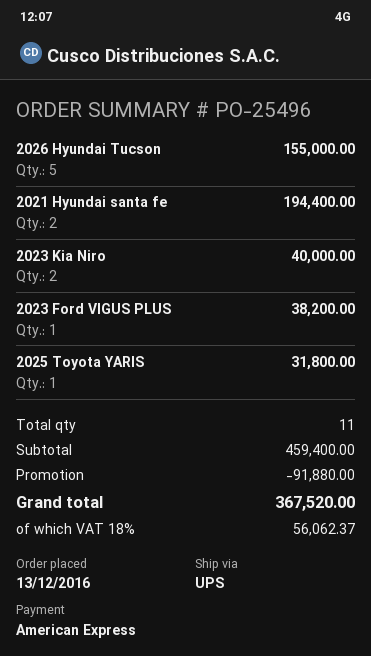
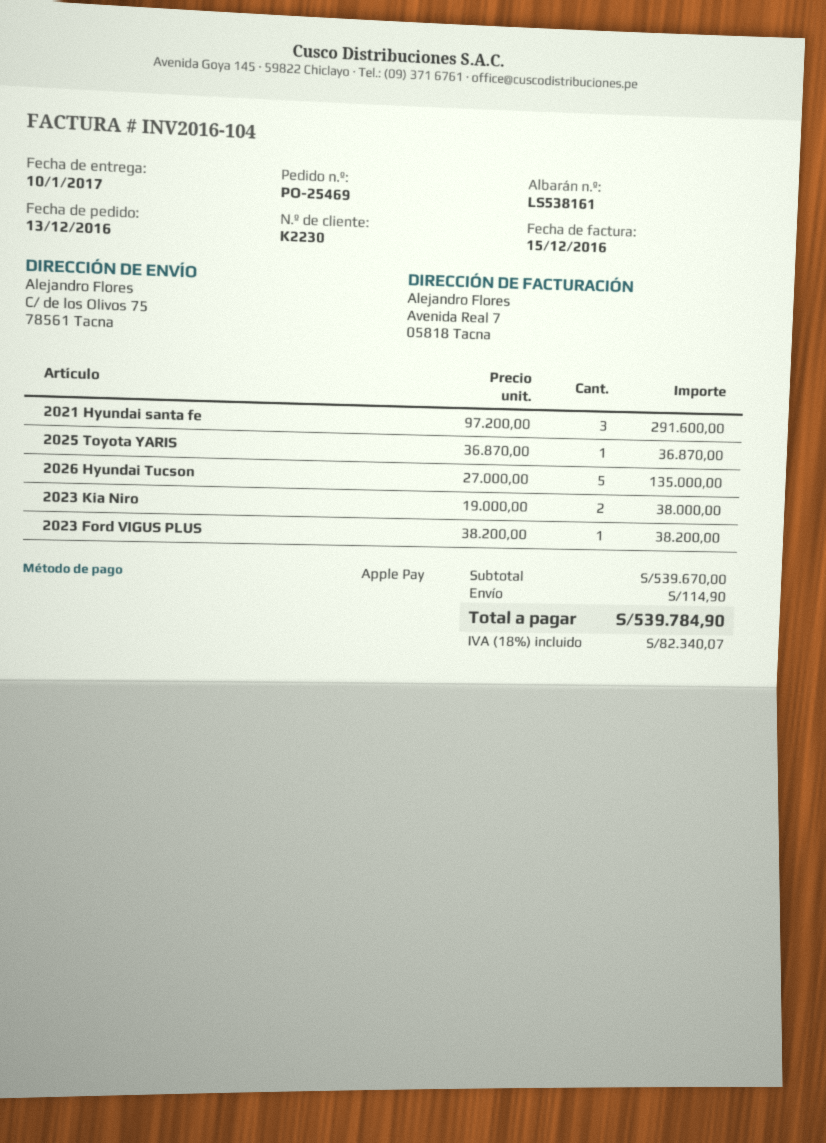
order number: PO-25496 -> PO-25469
payment method: American Express -> Apple Pay
2026 Hyundai Tucson: 5 for 155000.00 -> 5 for 135000.00
2021 Hyundai santa fe: 2 for 194400.00 -> 3 for 291600.00
2023 Kia Niro: 2 for 40000.00 -> 2 for 38000.00
2025 Toyota YARIS: 1 for 31800.00 -> 1 for 36870.00
subtotal: 459400.00 -> 539670.00
discount: 91880.00 -> none
shipping: none -> 114.90
tax: 18% = 56062.37 -> 18% = 82340.07
total: 367520.00 -> 539784.90

